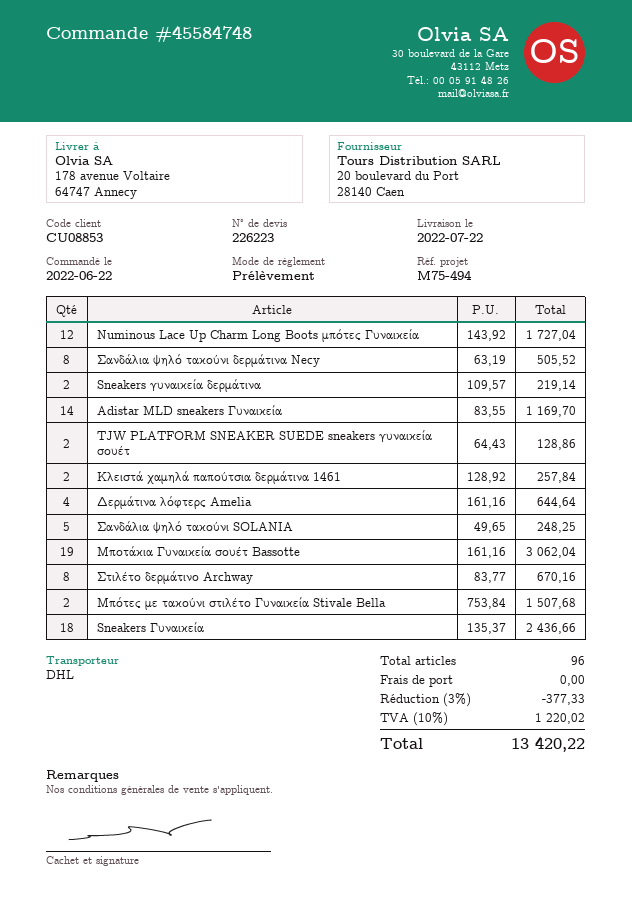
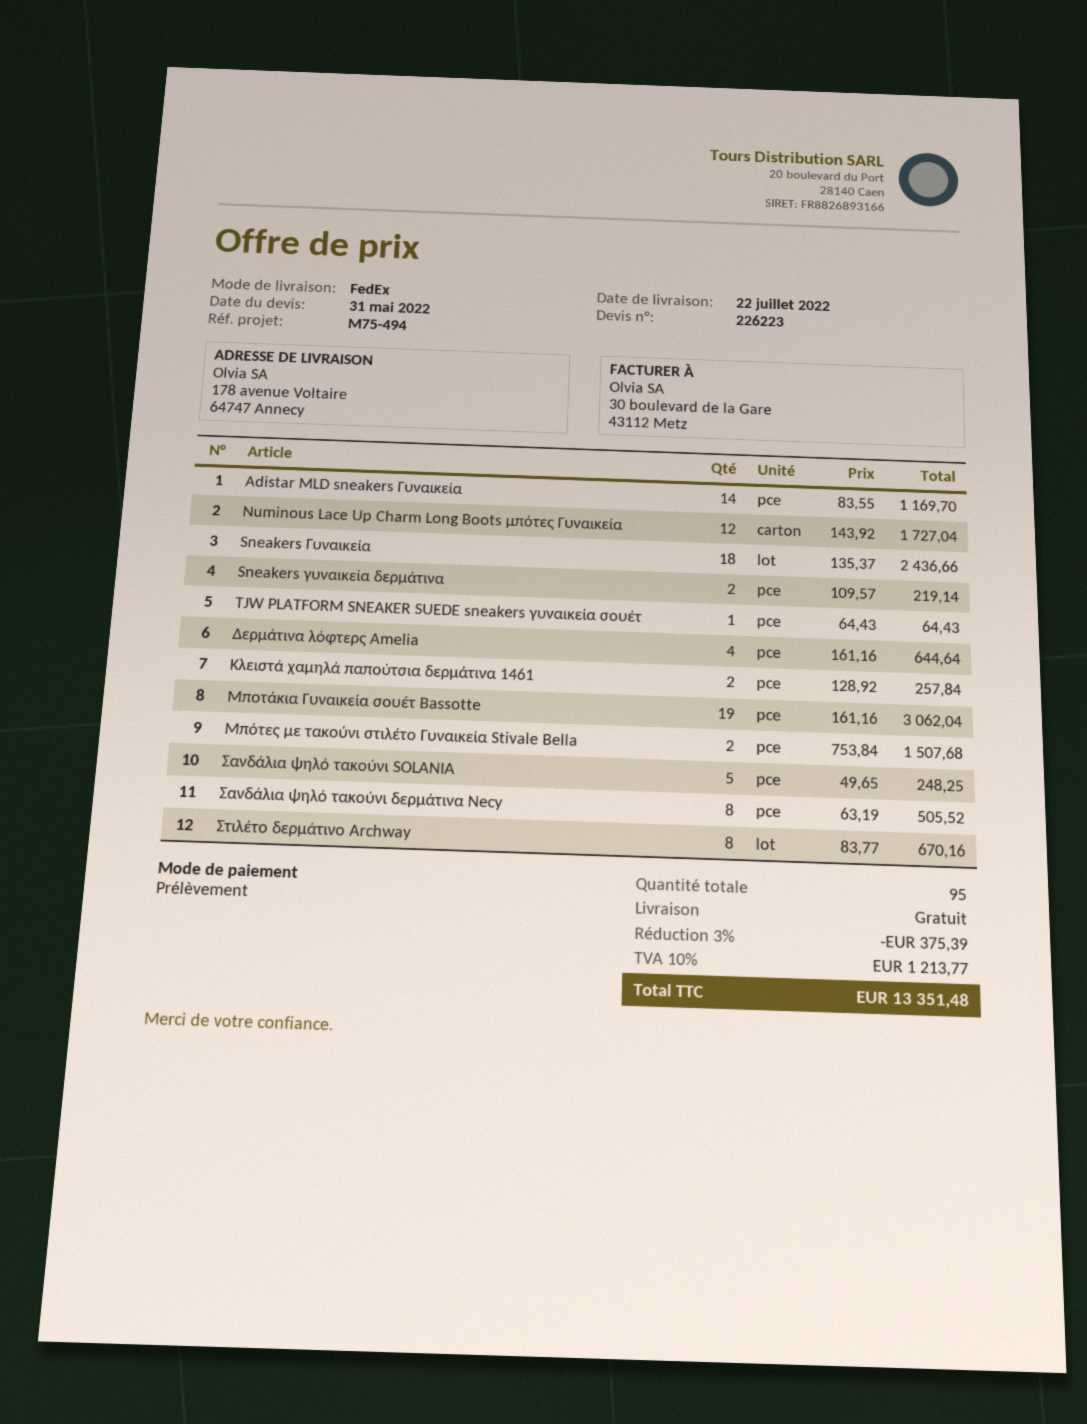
shipping method: DHL -> FedEx
TJW PLATFORM SNEAKER SUEDE sneakers γυναικεία σουέτ: 2 x 64.43 = 128.86 -> 1 x 64.43 = 64.43
total quantity: 96 -> 95
discount: 3% = 377.33 -> 3% = 375.39
tax: 10% = 1220.02 -> 10% = 1213.77
total: 13420.22 -> 13351.48

